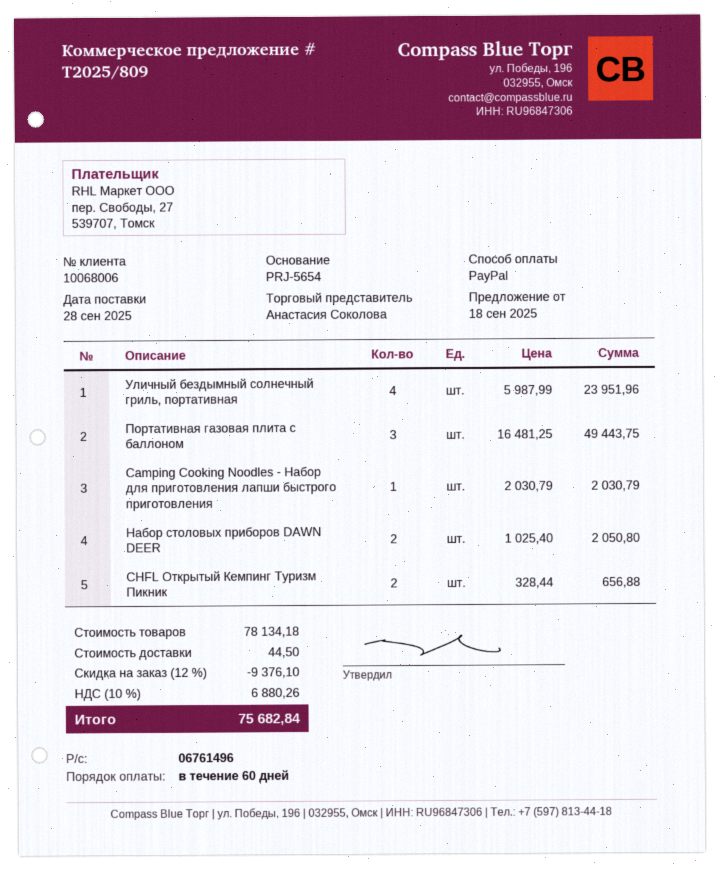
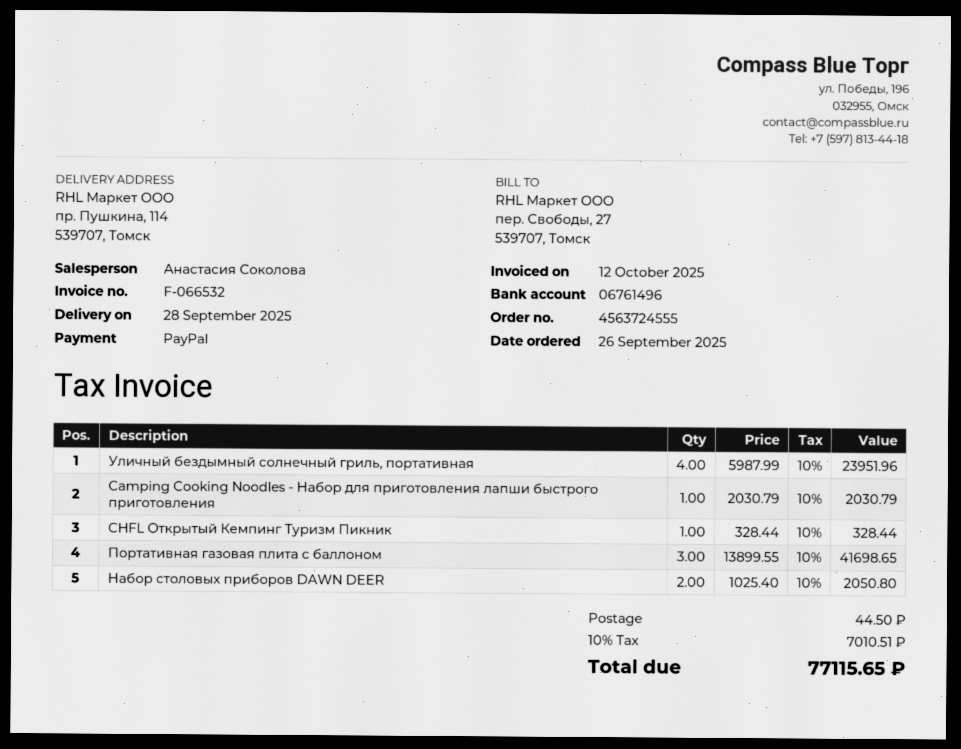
Портативная газовая плита с баллоном: 3 x 16481.25 = 49443.75 -> 3 x 13899.55 = 41698.65
CHFL Открытый Кемпинг Туризм Пикник: 2 x 328.44 = 656.88 -> 1 x 328.44 = 328.44
discount: 12% = 9376.10 -> none
tax: 10% = 6880.26 -> 10% = 7010.51
total: 75682.84 -> 77115.65

